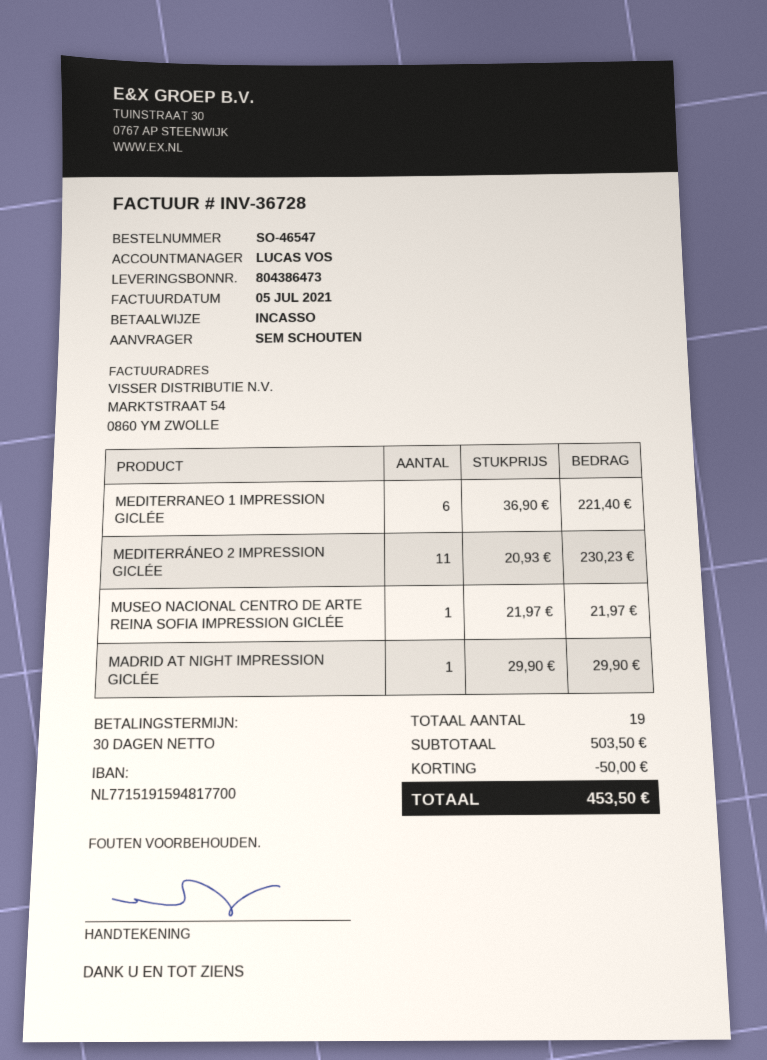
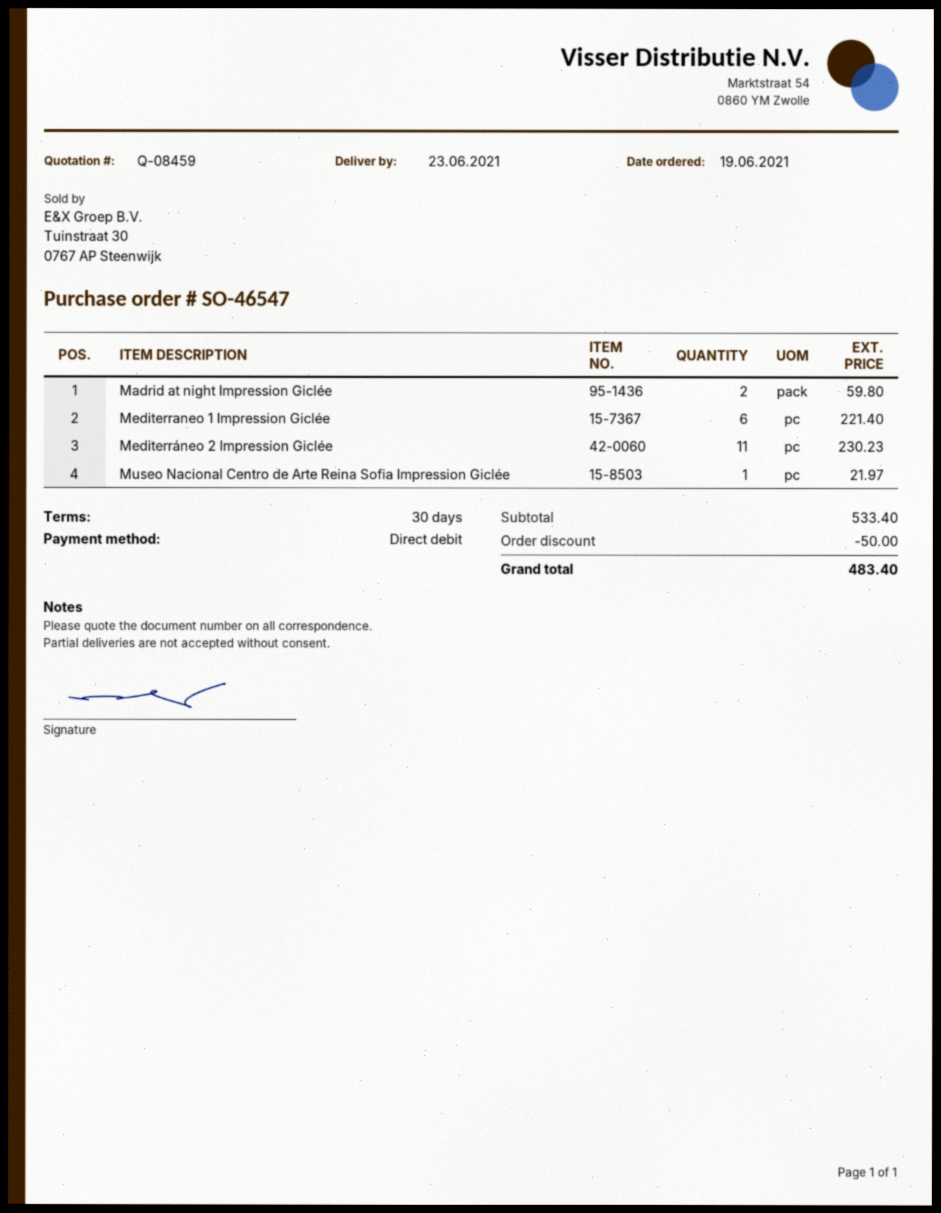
MADRID AT NIGHT IMPRESSION GICLÉE: 1 for 29.90 -> 2 for 59.80
subtotal: 503.50 -> 533.40
total: 453.50 -> 483.40

